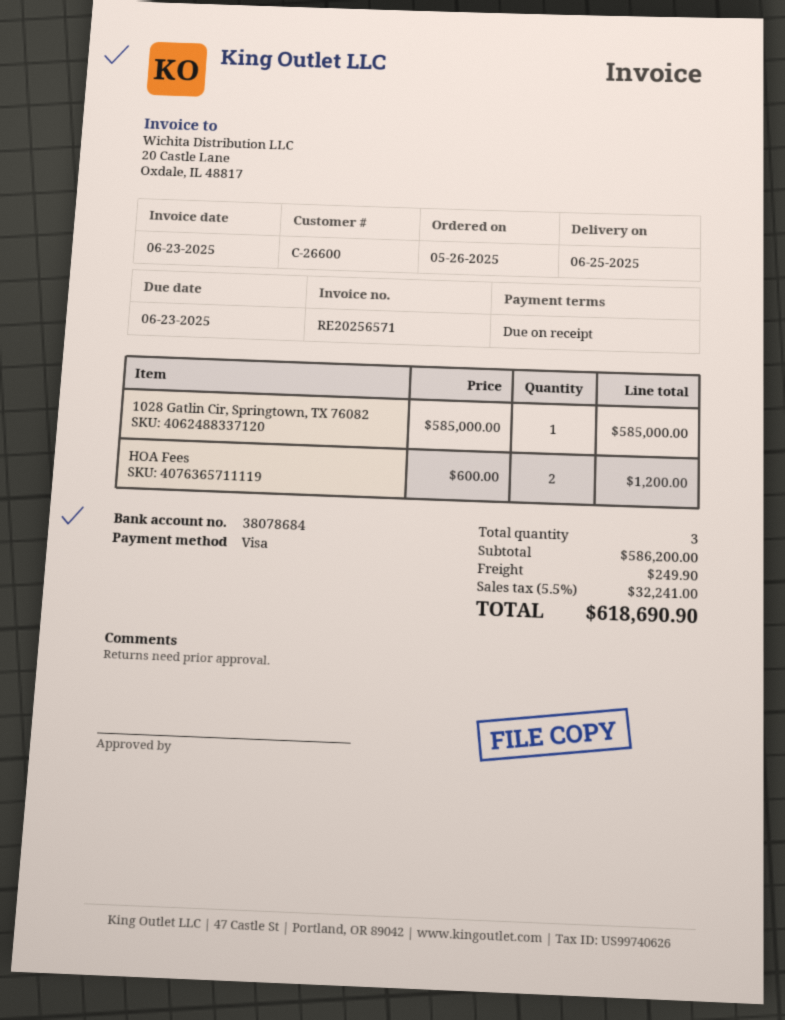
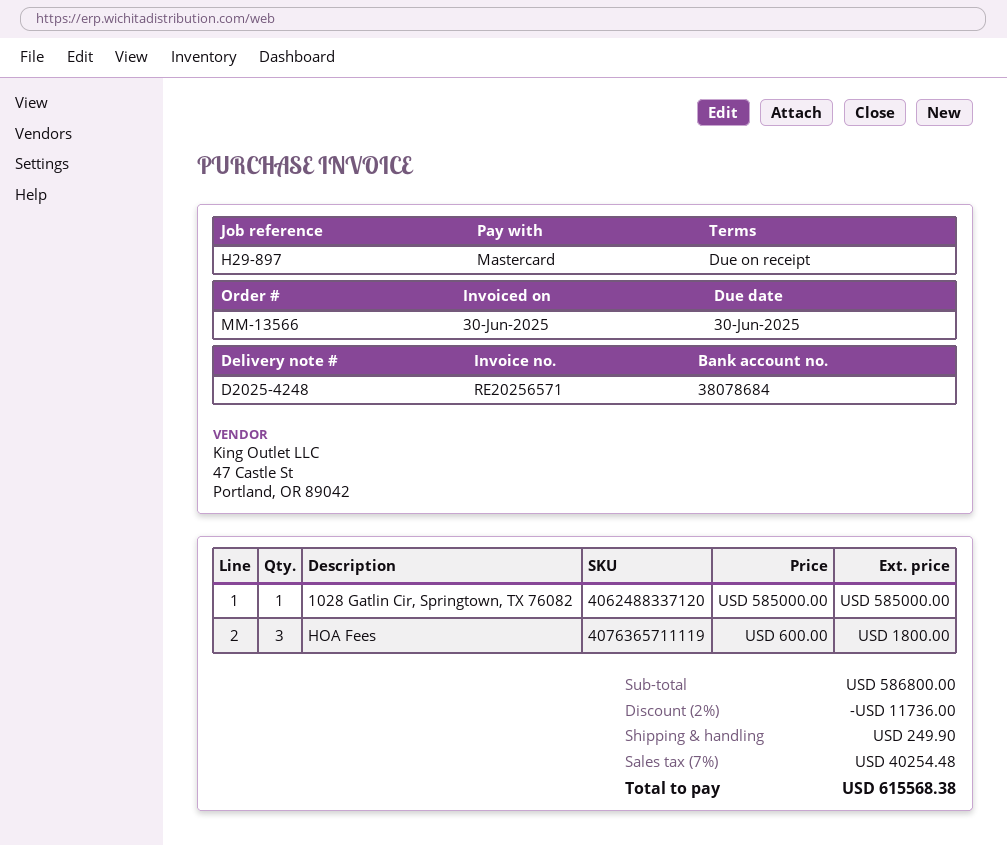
invoice date: 2025-06-23 -> 2025-06-30
due date: 2025-06-23 -> 2025-06-30
payment method: Visa -> Mastercard
HOA Fees: 2 x 600.00 = 1200.00 -> 3 x 600.00 = 1800.00
subtotal: 586200.00 -> 586800.00
discount: none -> 2% = 11736.00
tax: 5.5% = 32241.00 -> 7% = 40254.48
total: 618690.90 -> 615568.38

